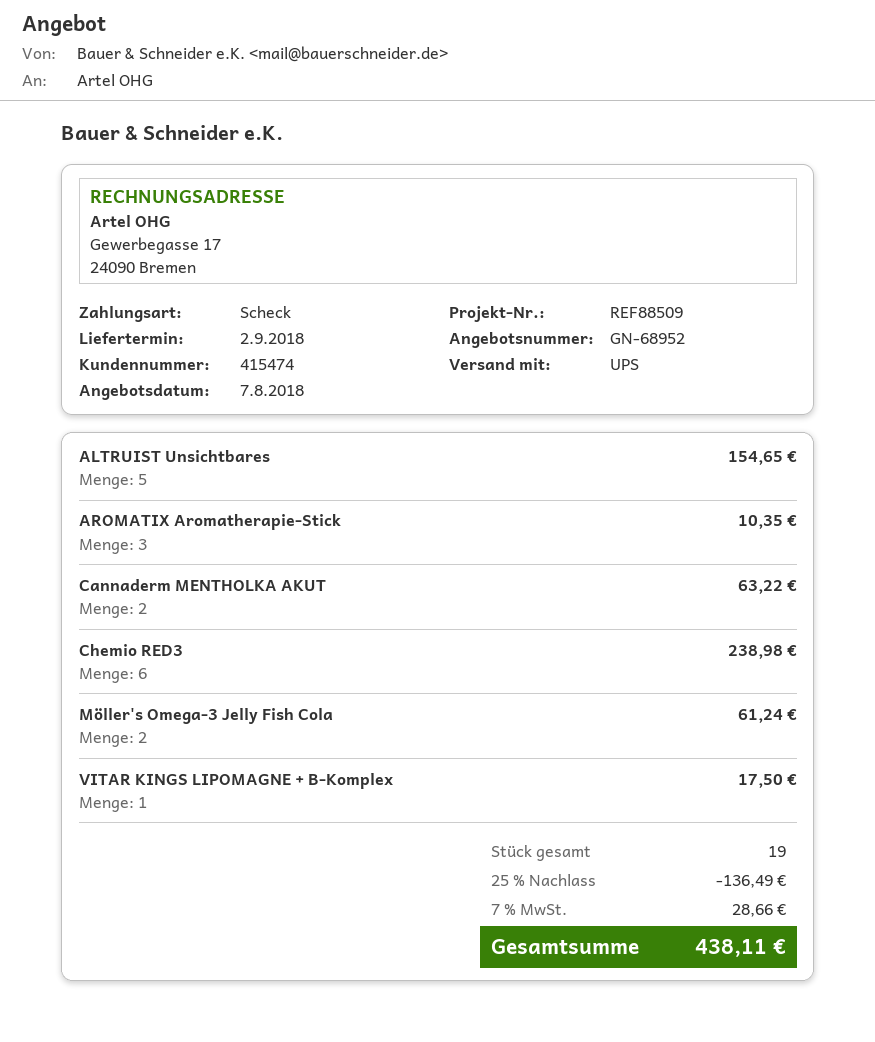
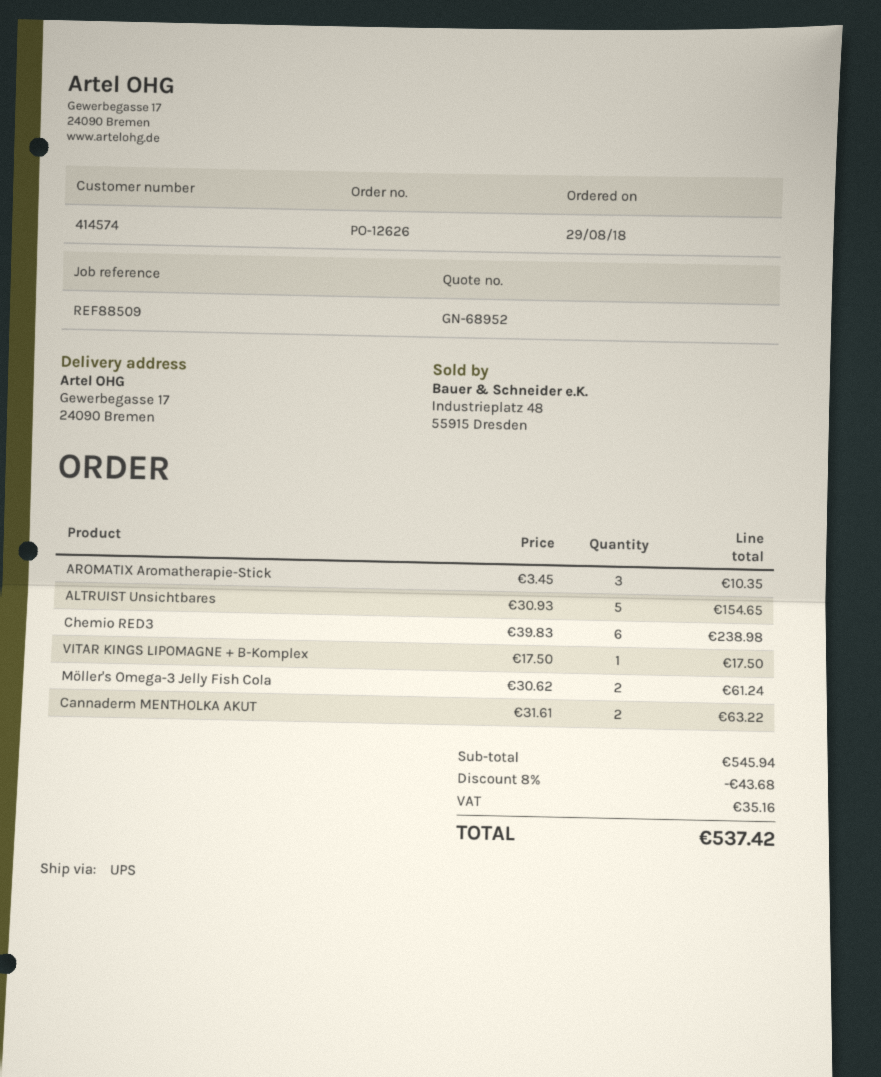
customer number: 415474 -> 414574
discount: 25% = 136.49 -> 8% = 43.68
tax: 28.66 -> 35.16
total: 438.11 -> 537.42

